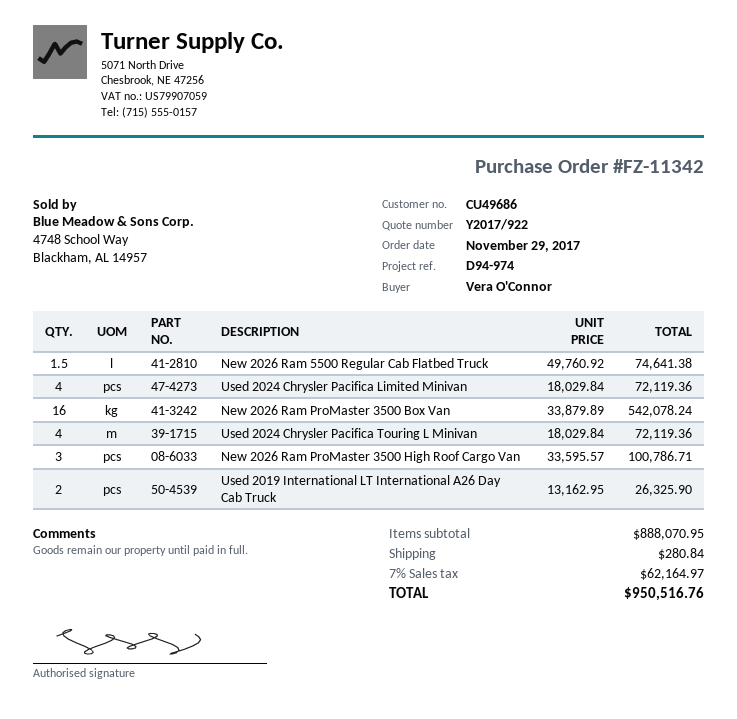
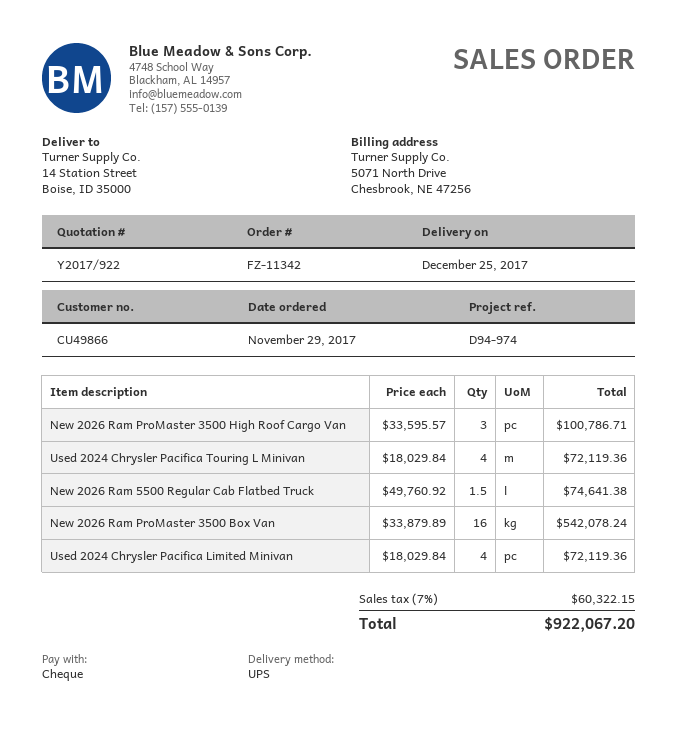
customer number: CU49686 -> CU49866
Used 2019 International LT International A26 Day Cab Truck: 2 x 13162.95 = 26325.90 -> none
shipping: 280.84 -> none
tax: 7% = 62164.97 -> 7% = 60322.15
total: 950516.76 -> 922067.20

